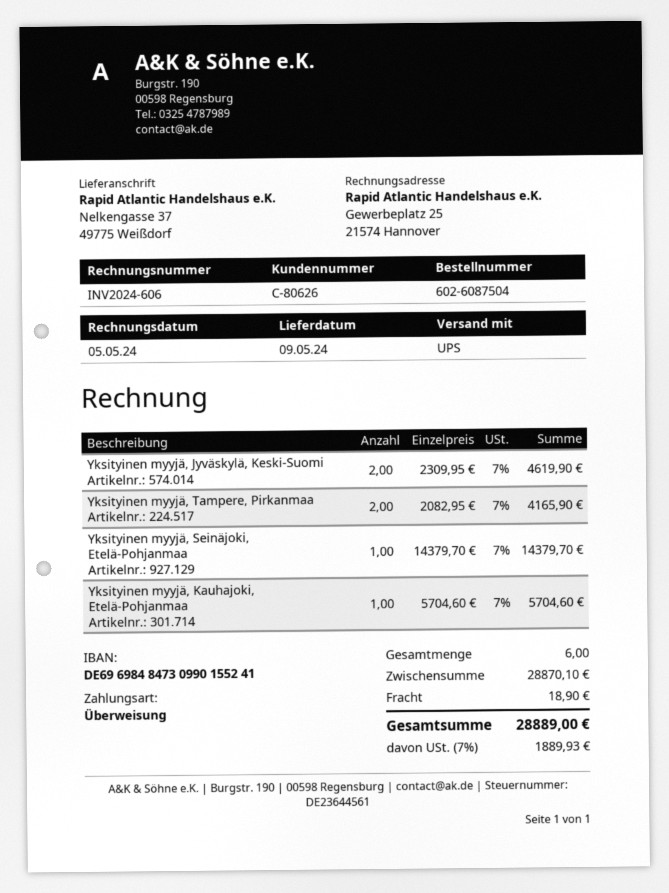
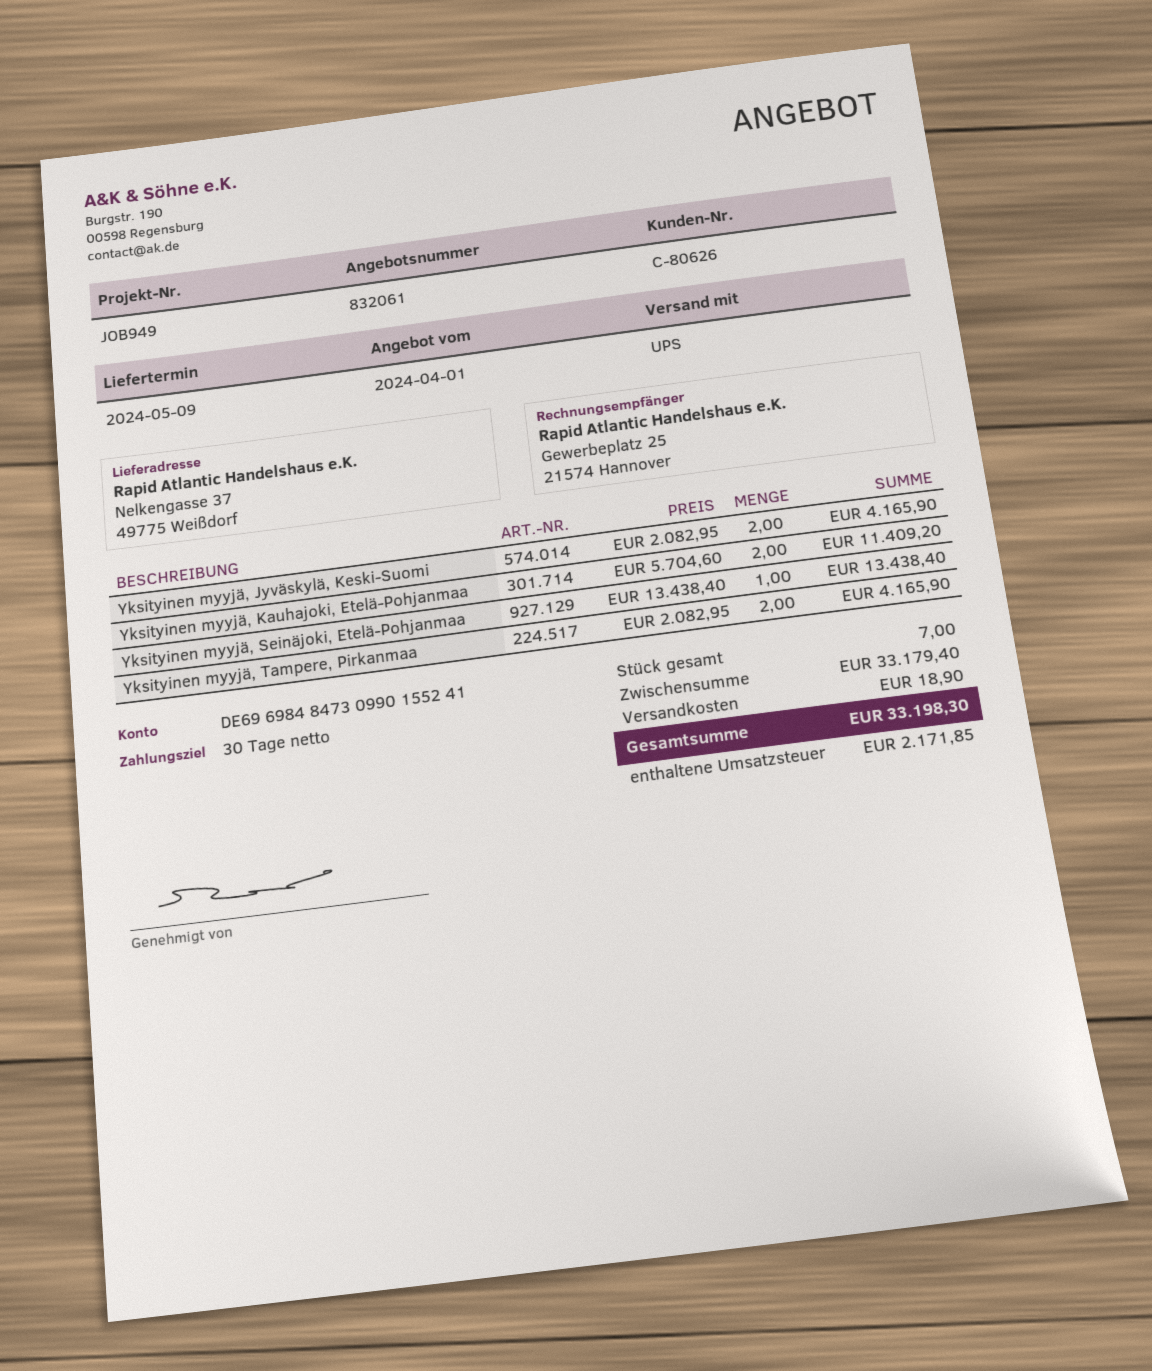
Yksityinen myyjä, Jyväskylä, Keski-Suomi: 2 x 2309.95 = 4619.90 -> 2 x 2082.95 = 4165.90
Yksityinen myyjä, Seinäjoki, Etelä-Pohjanmaa: 1 x 14379.70 = 14379.70 -> 1 x 13438.40 = 13438.40
Yksityinen myyjä, Kauhajoki, Etelä-Pohjanmaa: 1 x 5704.60 = 5704.60 -> 2 x 5704.60 = 11409.20
total quantity: 6 -> 7
subtotal: 28870.10 -> 33179.40
tax: 1889.93 -> 2171.85
total: 28889.00 -> 33198.30

